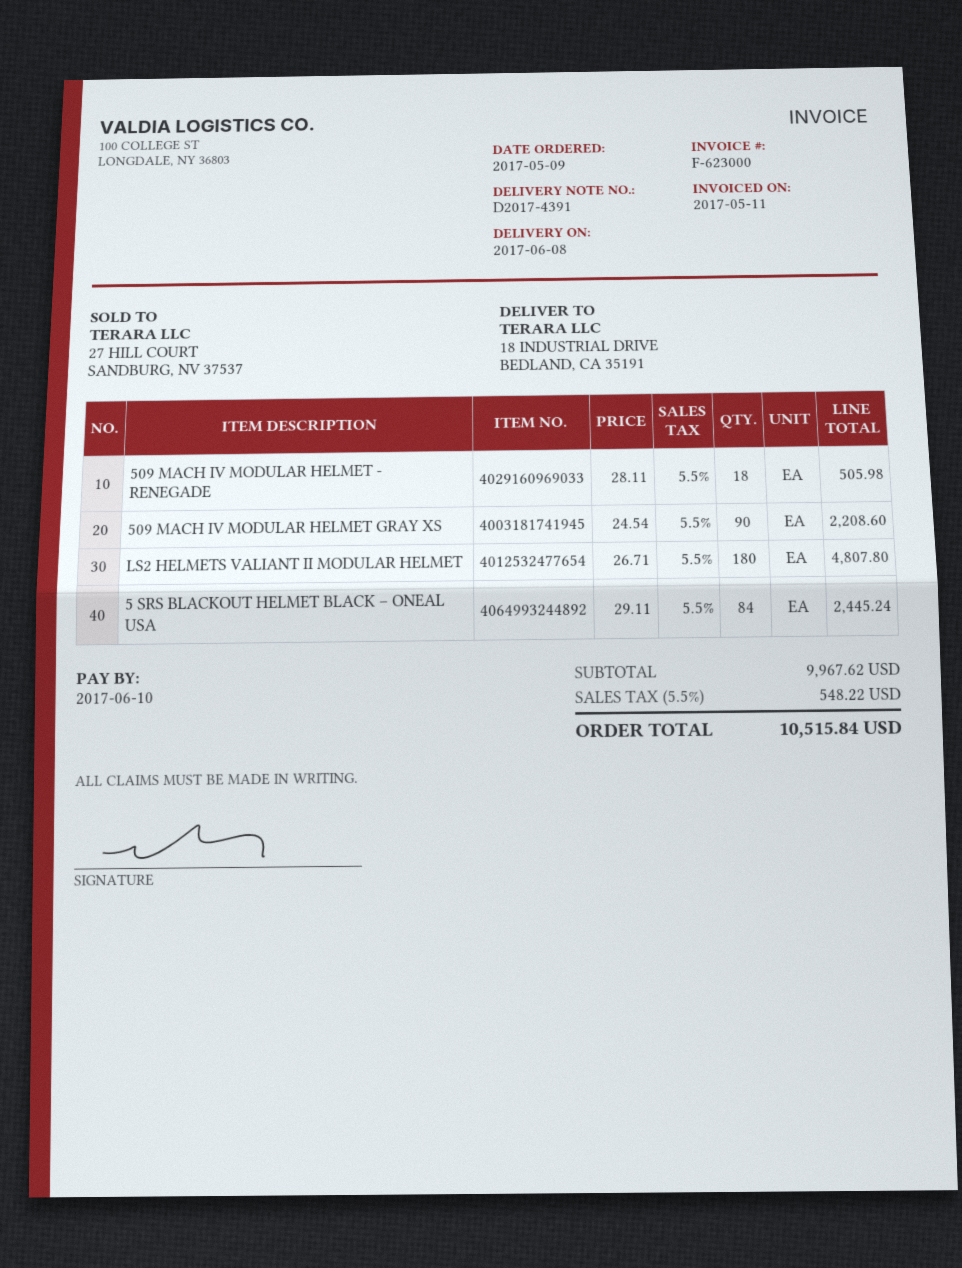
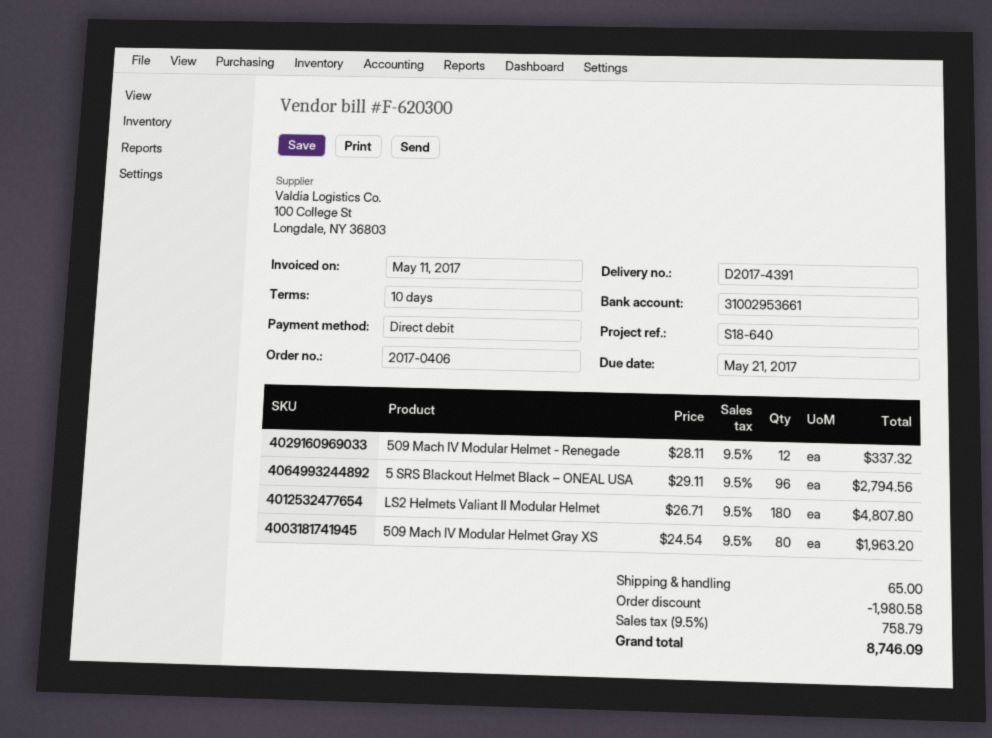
invoice number: F-623000 -> F-620300
due date: 2017-06-10 -> 2017-05-21
509 MACH IV MODULAR HELMET - RENEGADE: 18 x 28.11 = 505.98 -> 12 x 28.11 = 337.32
509 MACH IV MODULAR HELMET GRAY XS: 90 x 24.54 = 2208.60 -> 80 x 24.54 = 1963.20
5 SRS BLACKOUT HELMET BLACK – ONEAL USA: 84 x 29.11 = 2445.24 -> 96 x 29.11 = 2794.56
discount: none -> 1980.58
shipping: none -> 65.00
tax: 5.5% = 548.22 -> 9.5% = 758.79
total: 10515.84 -> 8746.09

